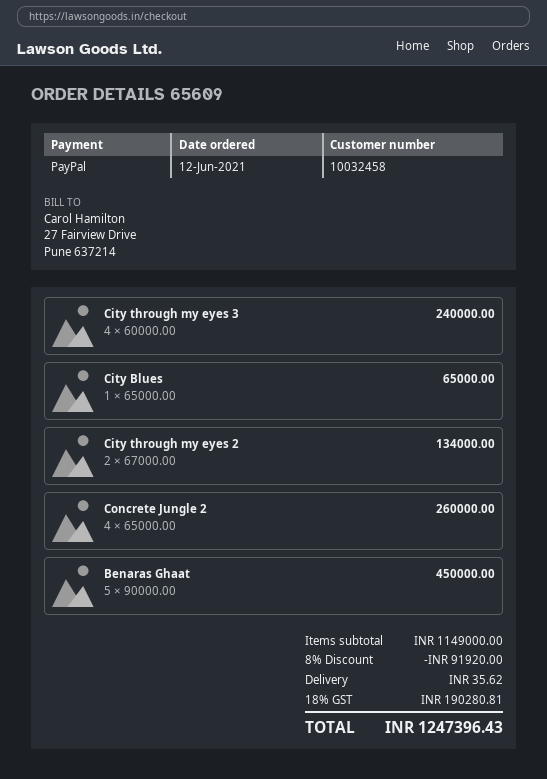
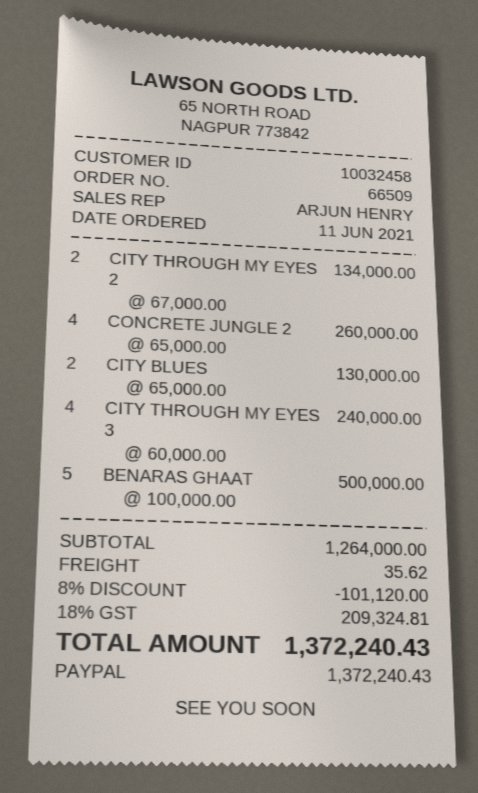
order number: 65609 -> 66509
order date: 2021-06-12 -> 2021-06-11
City Blues: 1 x 65000.00 = 65000.00 -> 2 x 65000.00 = 130000.00
Benaras Ghaat: 5 x 90000.00 = 450000.00 -> 5 x 100000.00 = 500000.00
subtotal: 1149000.00 -> 1264000.00
discount: 8% = 91920.00 -> 8% = 101120.00
tax: 18% = 190280.81 -> 18% = 209324.81
total: 1247396.43 -> 1372240.43

